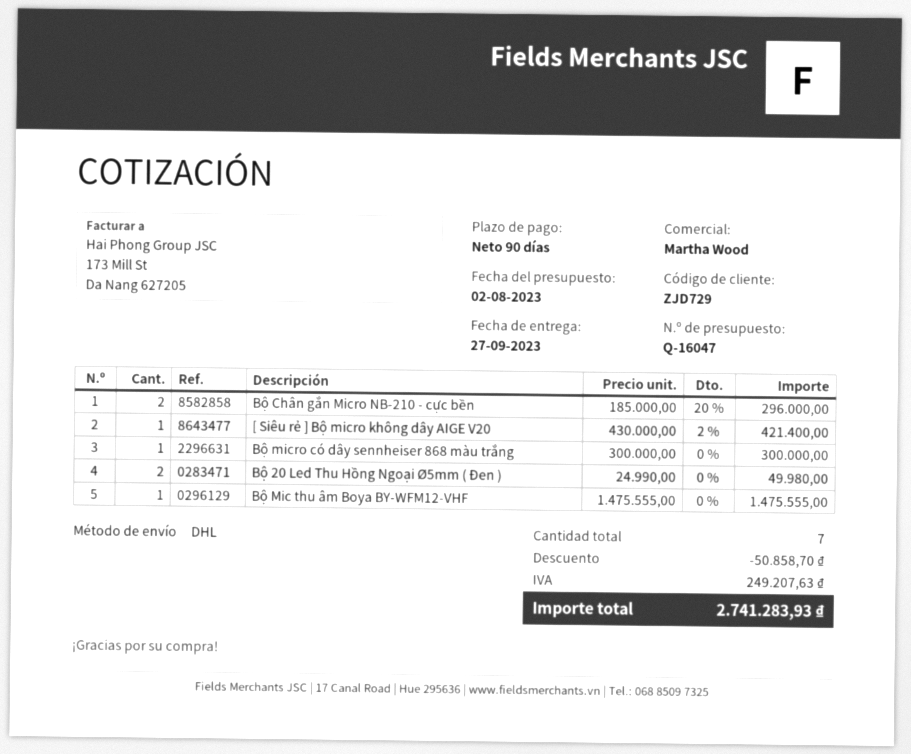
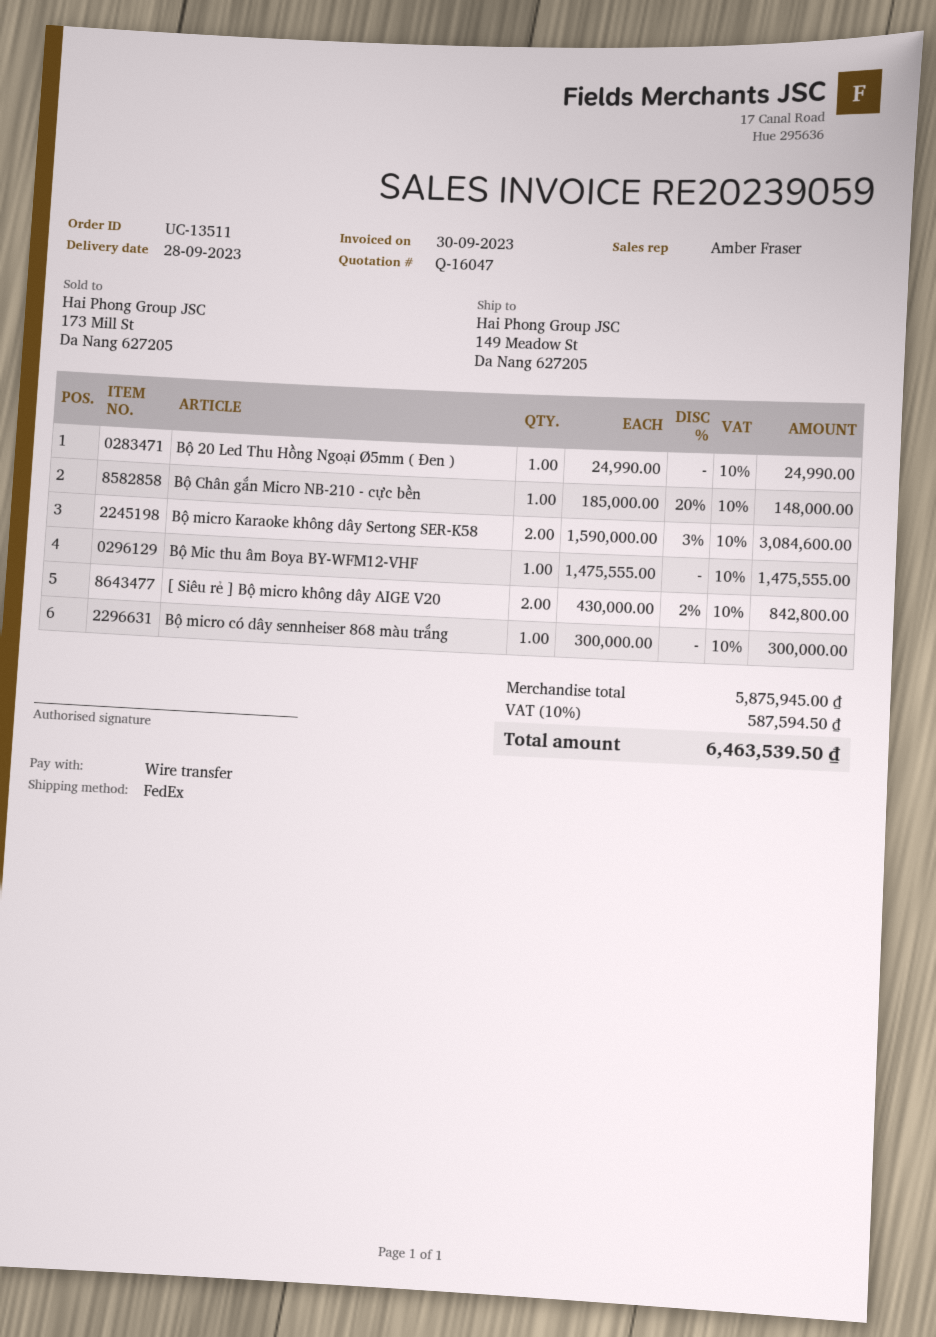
delivery date: 2023-09-27 -> 2023-09-28
sales rep: Martha Wood -> Amber Fraser
shipping method: DHL -> FedEx
Bộ Chân gắn Micro NB-210 - cực bền: 2 x 185000.00 - 20% = 296000.00 -> 1 x 185000.00 - 20% = 148000.00
[ Siêu rẻ ] Bộ micro không dây AIGE V20: 1 x 430000.00 - 2% = 421400.00 -> 2 x 430000.00 - 2% = 842800.00
Bộ 20 Led Thu Hồng Ngoại Ø5mm ( Đen ): 2 x 24990.00 = 49980.00 -> 1 x 24990.00 = 24990.00
Bộ micro Karaoke không dây Sertong SER-K58: none -> 2 x 1590000.00 - 3% = 3084600.00
discount: 50858.70 -> none
tax: 249207.63 -> 587594.50
total: 2741283.93 -> 6463539.50

